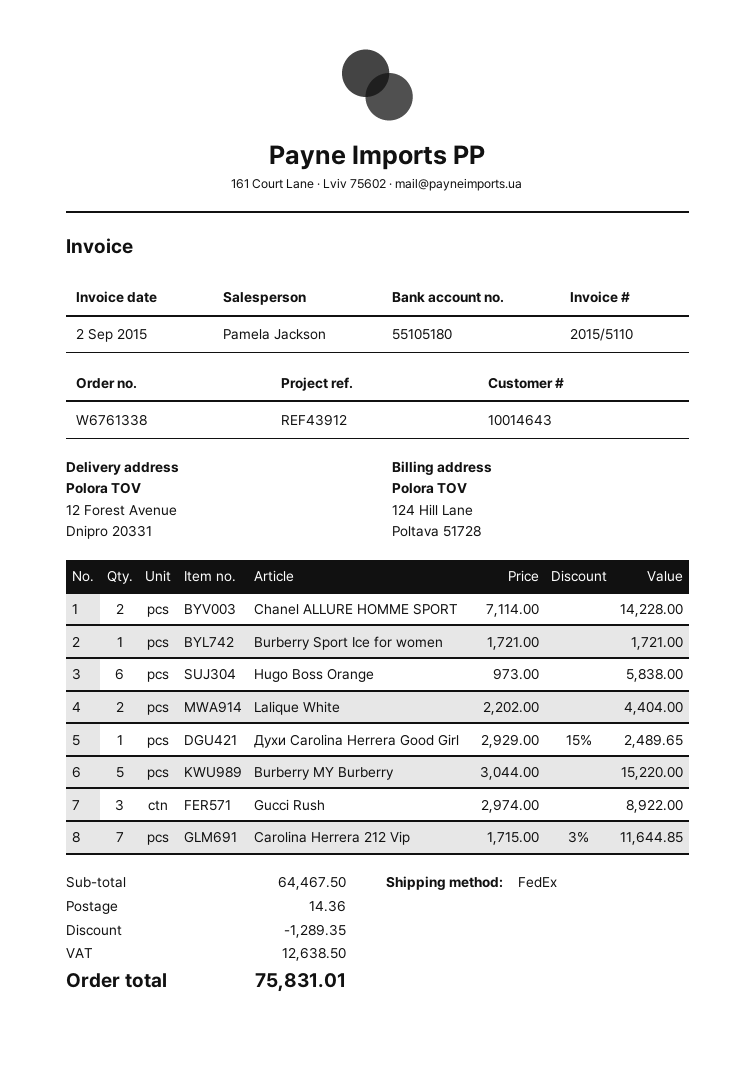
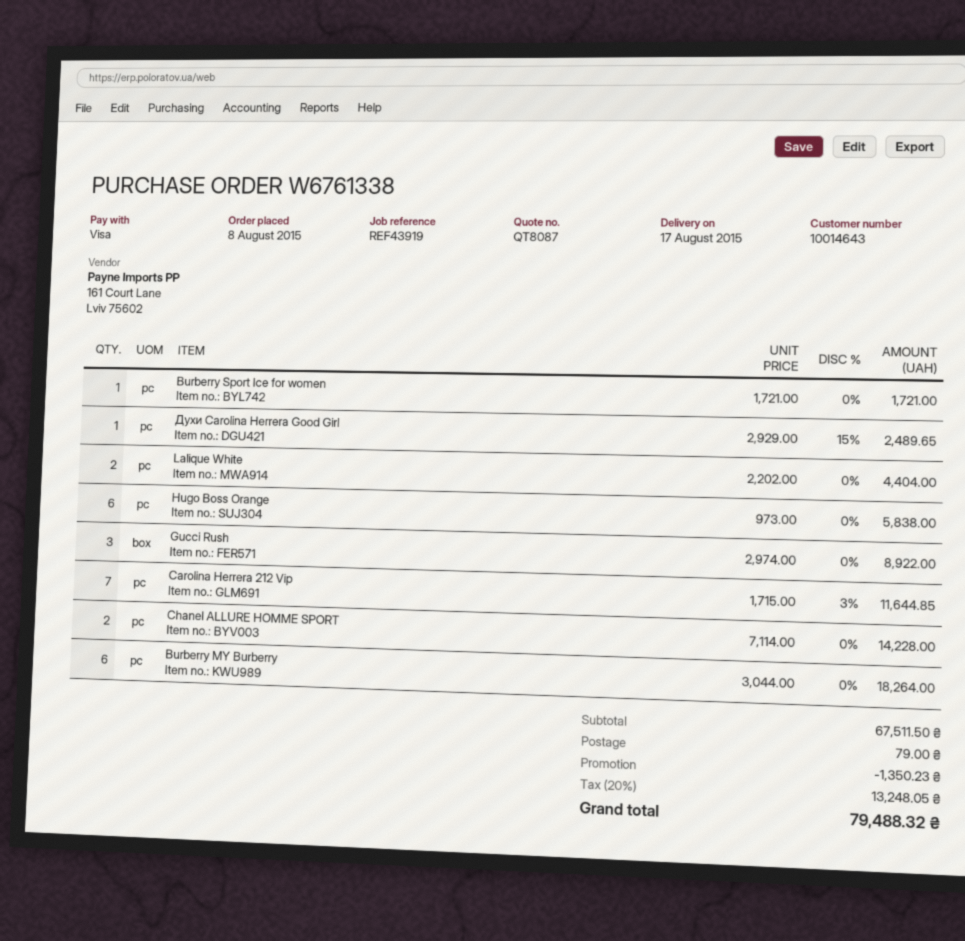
reference: REF43912 -> REF43919
Burberry MY Burberry: 5 x 3044.00 = 15220.00 -> 6 x 3044.00 = 18264.00
subtotal: 64467.50 -> 67511.50
discount: 1289.35 -> 1350.23
shipping: 14.36 -> 79.00
tax: 12638.50 -> 13248.05
total: 75831.01 -> 79488.32

